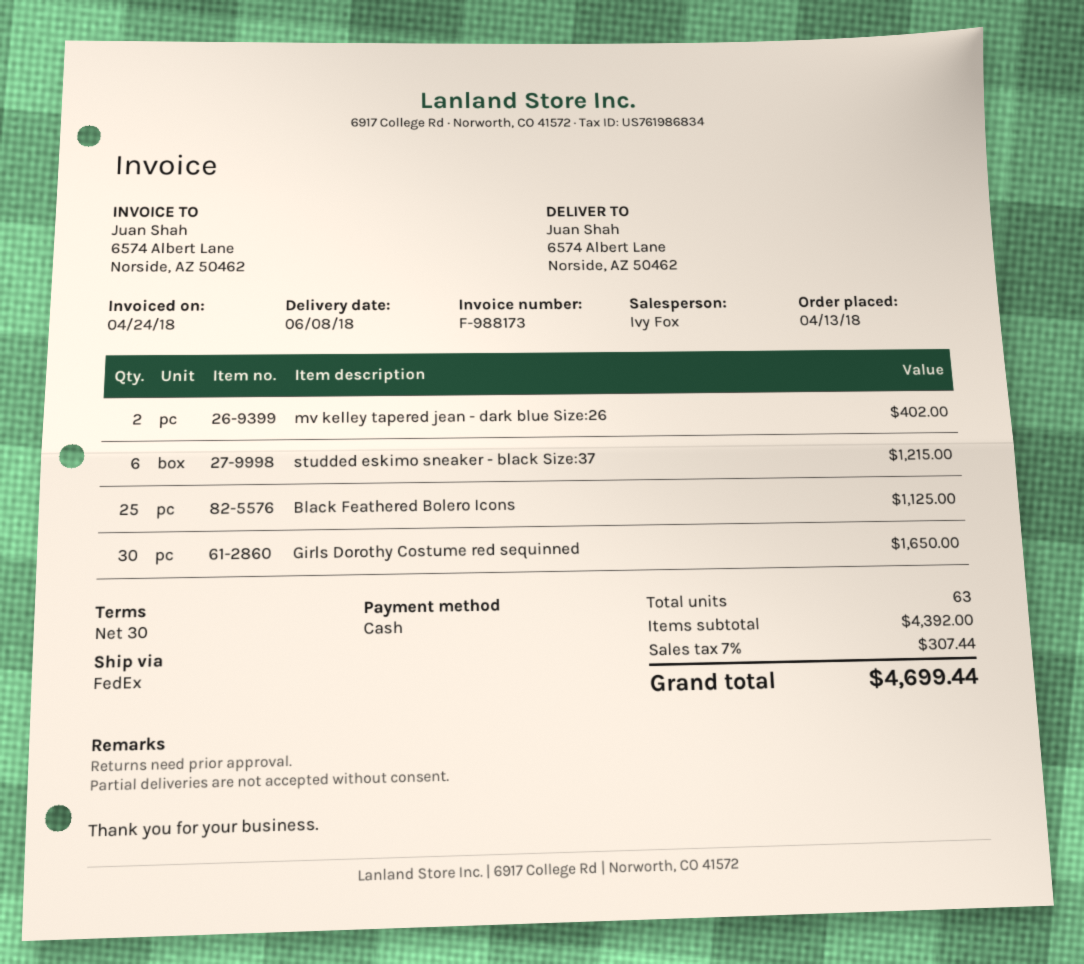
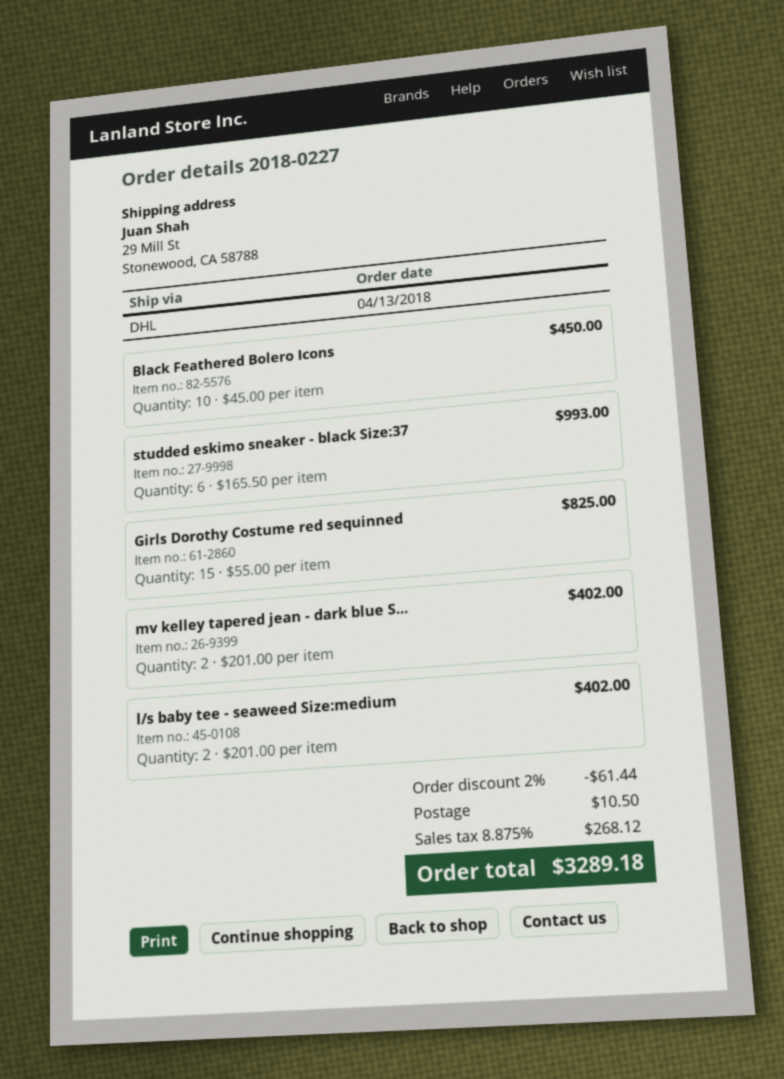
shipping method: FedEx -> DHL
ship to: 6574 Albert Lane, Norside, AZ 50462 -> 29 Mill St, Stonewood, CA 58788
studded eskimo sneaker - black Size:37: 6 for 1215.00 -> 6 for 993.00
Black Feathered Bolero Icons: 25 for 1125.00 -> 10 for 450.00
Girls Dorothy Costume red sequinned: 30 for 1650.00 -> 15 for 825.00
l/s baby tee - seaweed Size:medium: none -> 2 for 402.00
discount: none -> 2% = 61.44
shipping: none -> 10.50
tax: 7% = 307.44 -> 8.875% = 268.12
total: 4699.44 -> 3289.18

